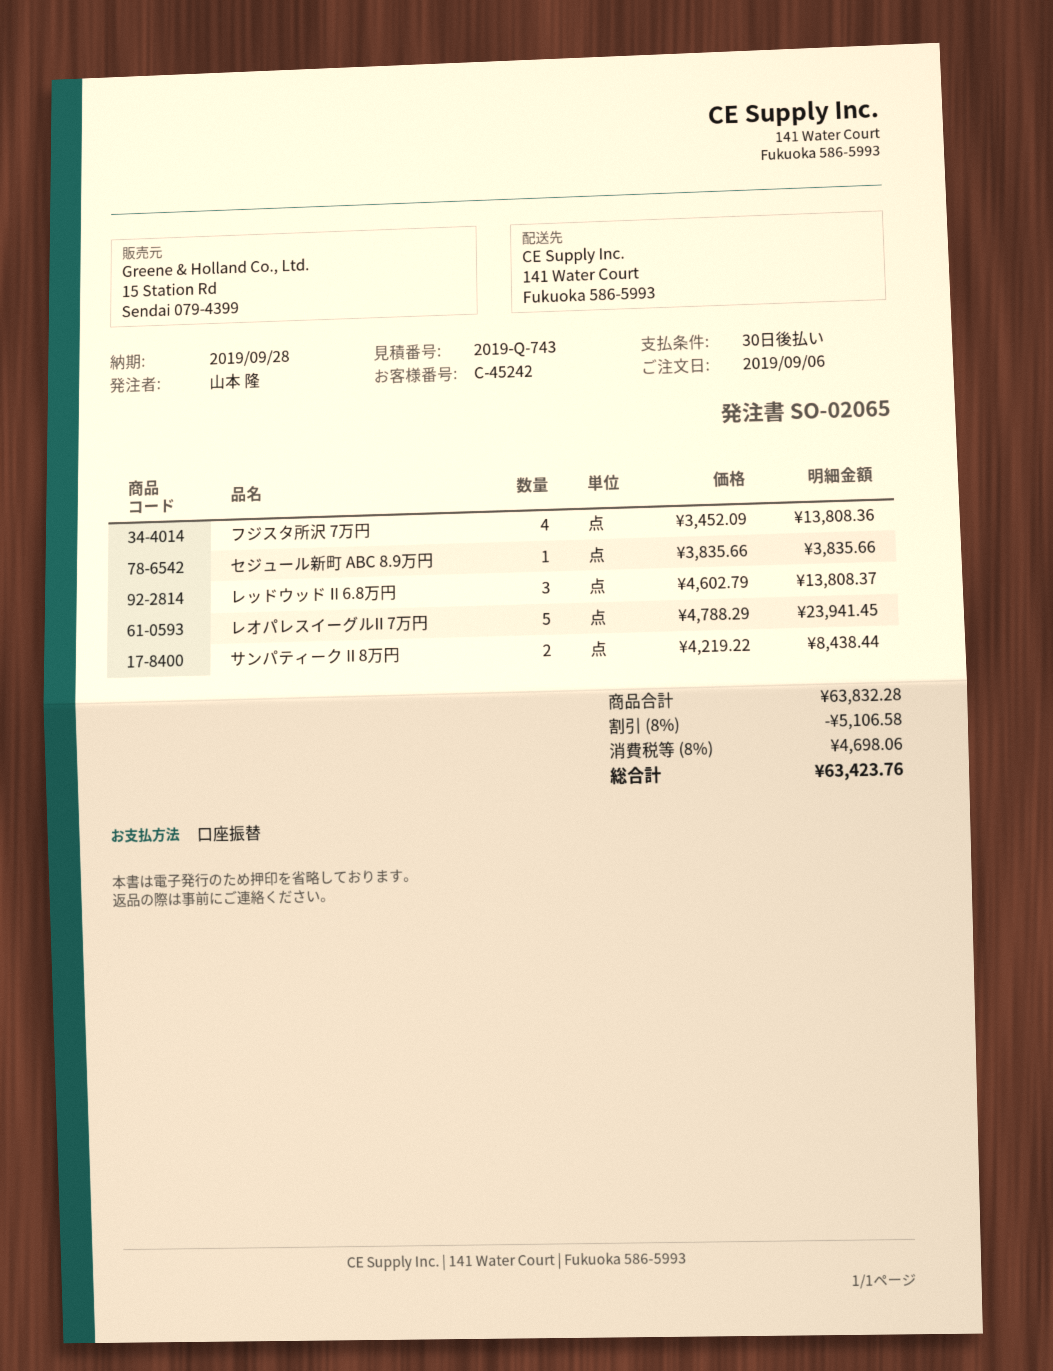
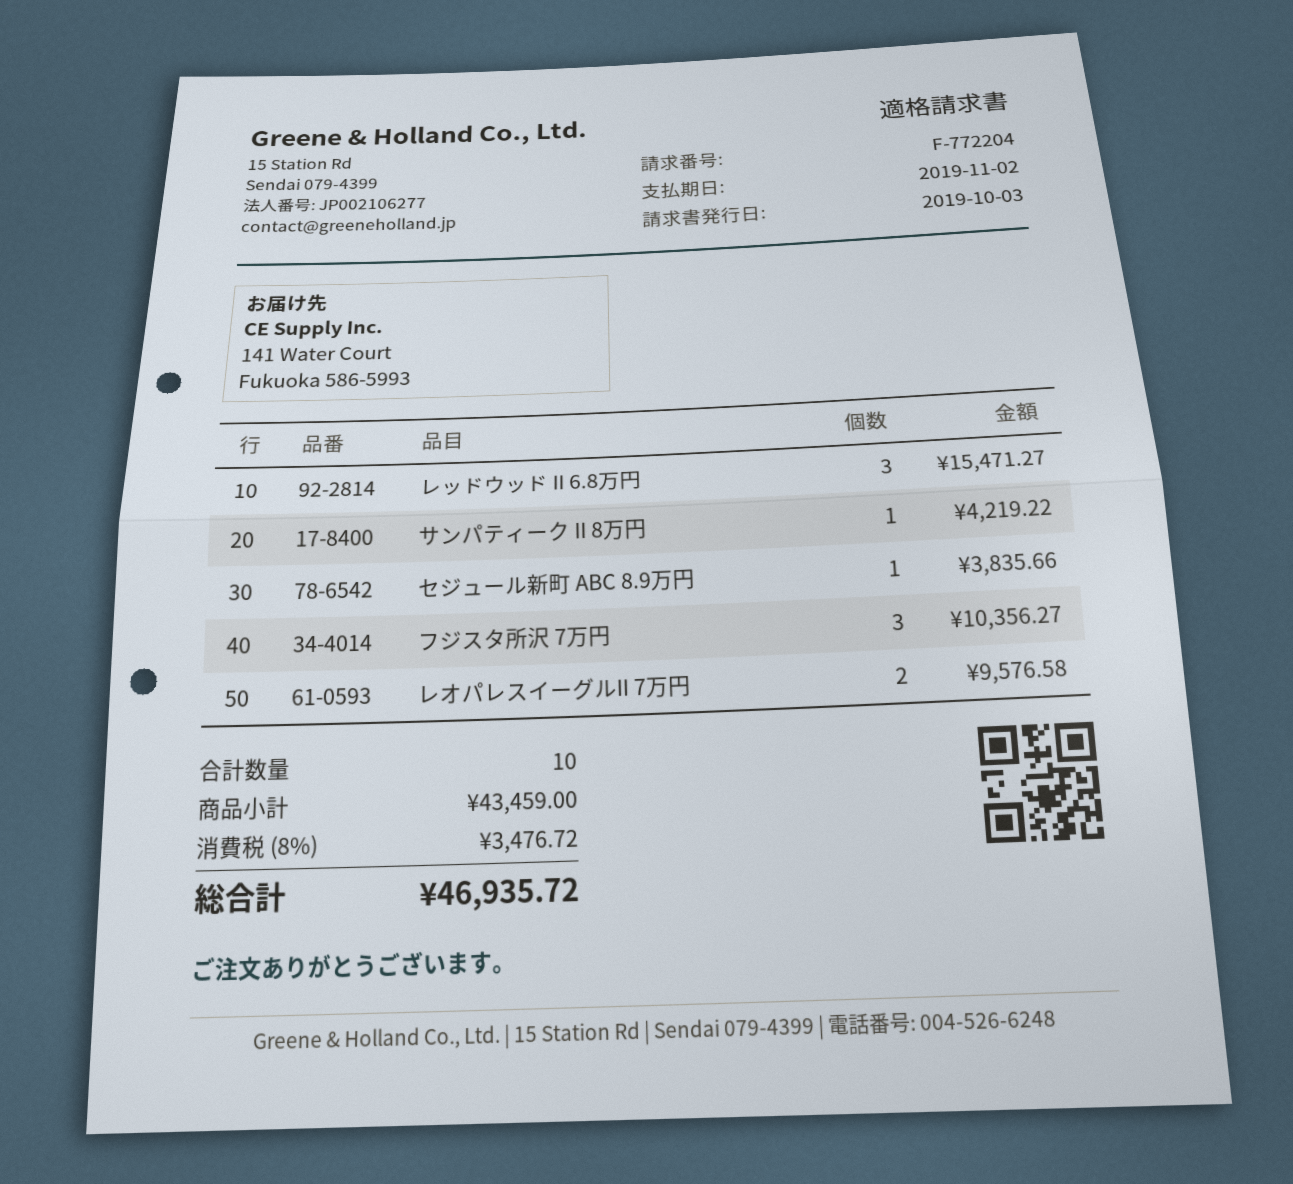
フジスタ所沢 7万円: 4 for 13808.36 -> 3 for 10356.27
レッドウッド II 6.8万円: 3 for 13808.37 -> 3 for 15471.27
レオパレスイーグルII 7万円: 5 for 23941.45 -> 2 for 9576.58
サンパティーク II 8万円: 2 for 8438.44 -> 1 for 4219.22
subtotal: 63832.28 -> 43459.00
discount: 8% = 5106.58 -> none
tax: 8% = 4698.06 -> 8% = 3476.72
total: 63423.76 -> 46935.72

